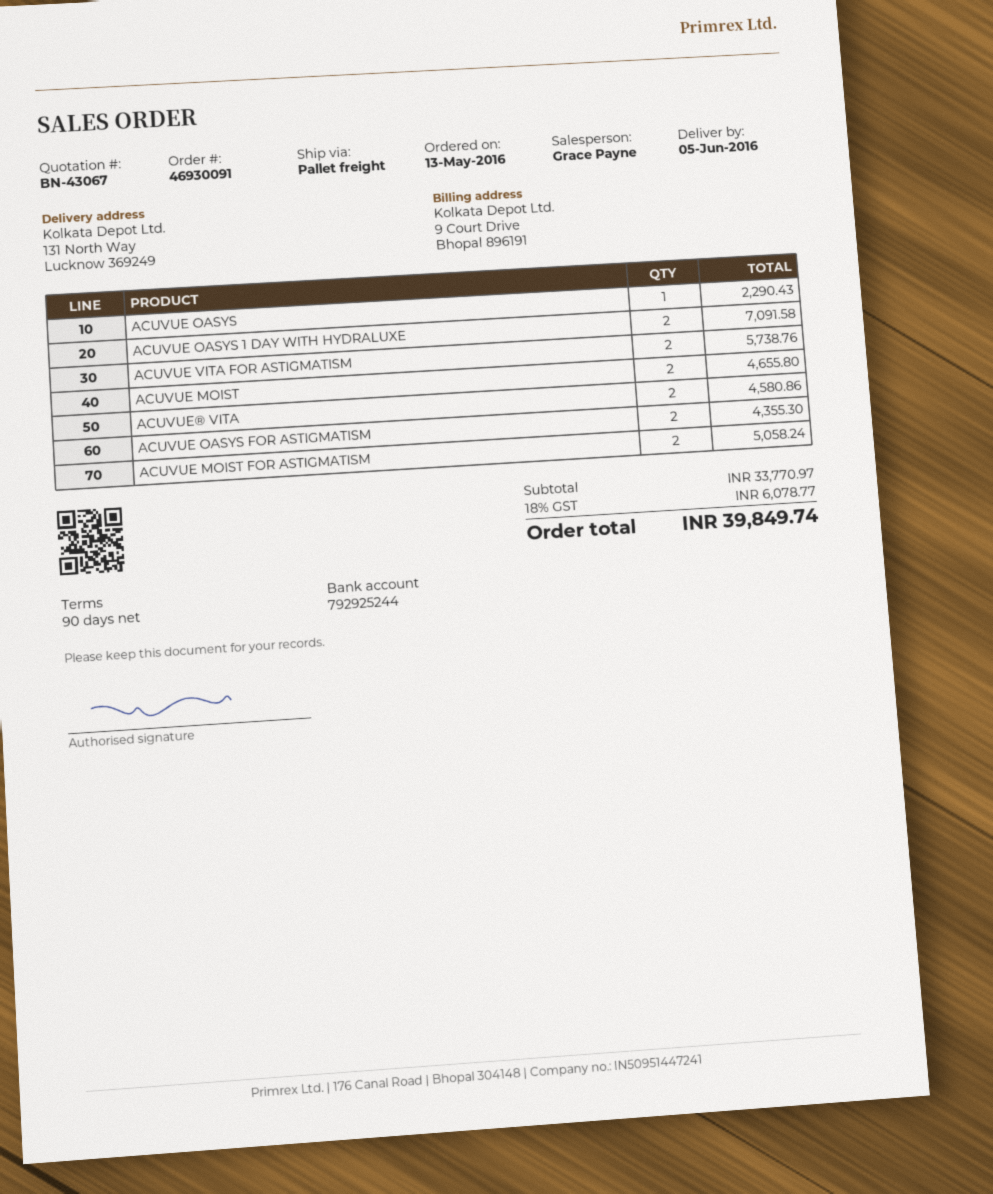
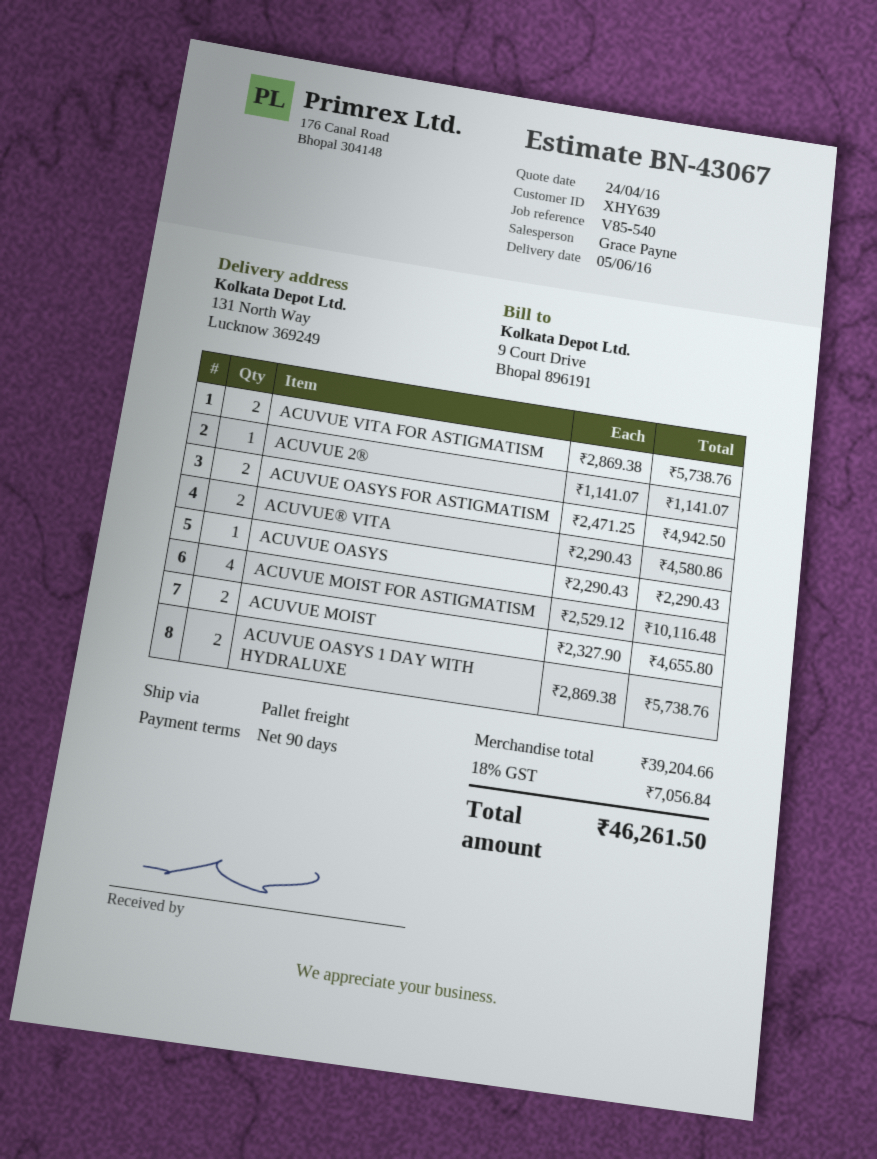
ACUVUE OASYS 1 DAY WITH HYDRALUXE: 2 for 7091.58 -> 2 for 5738.76
ACUVUE OASYS FOR ASTIGMATISM: 2 for 4355.30 -> 2 for 4942.50
ACUVUE MOIST FOR ASTIGMATISM: 2 for 5058.24 -> 4 for 10116.48
ACUVUE 2®: none -> 1 for 1141.07
subtotal: 33770.97 -> 39204.66
tax: 18% = 6078.77 -> 18% = 7056.84
total: 39849.74 -> 46261.50

